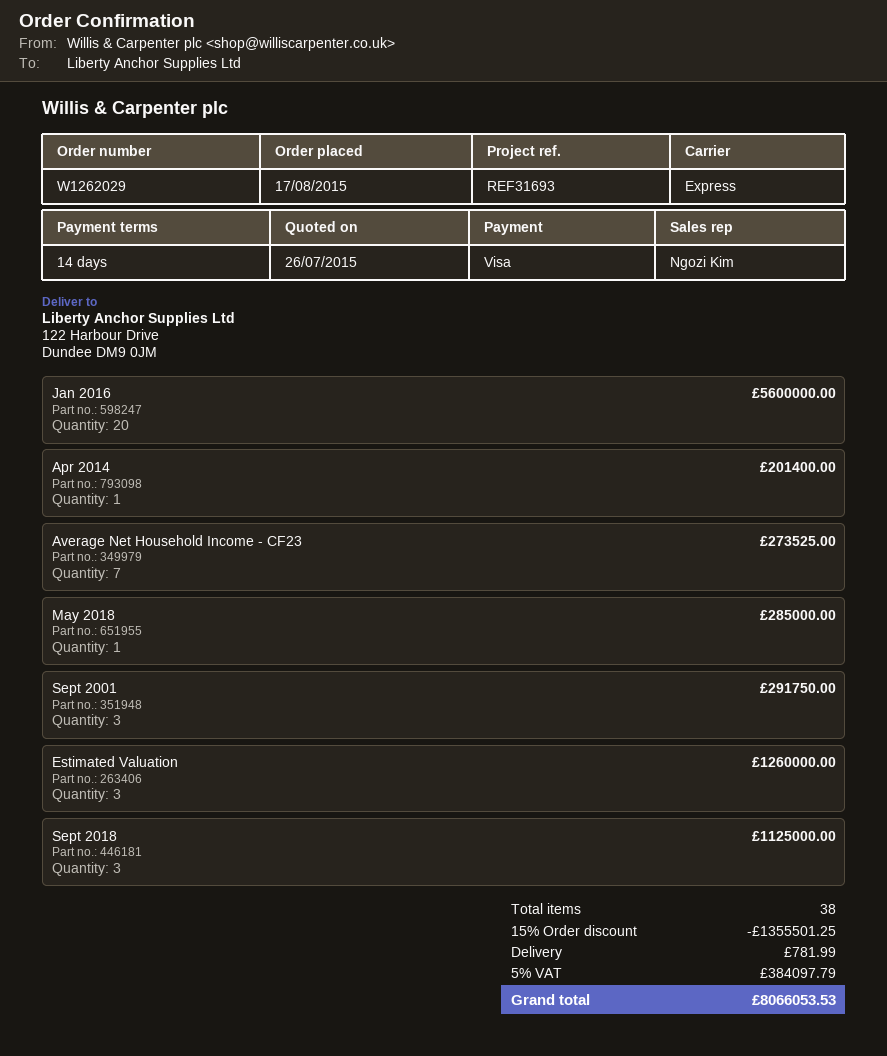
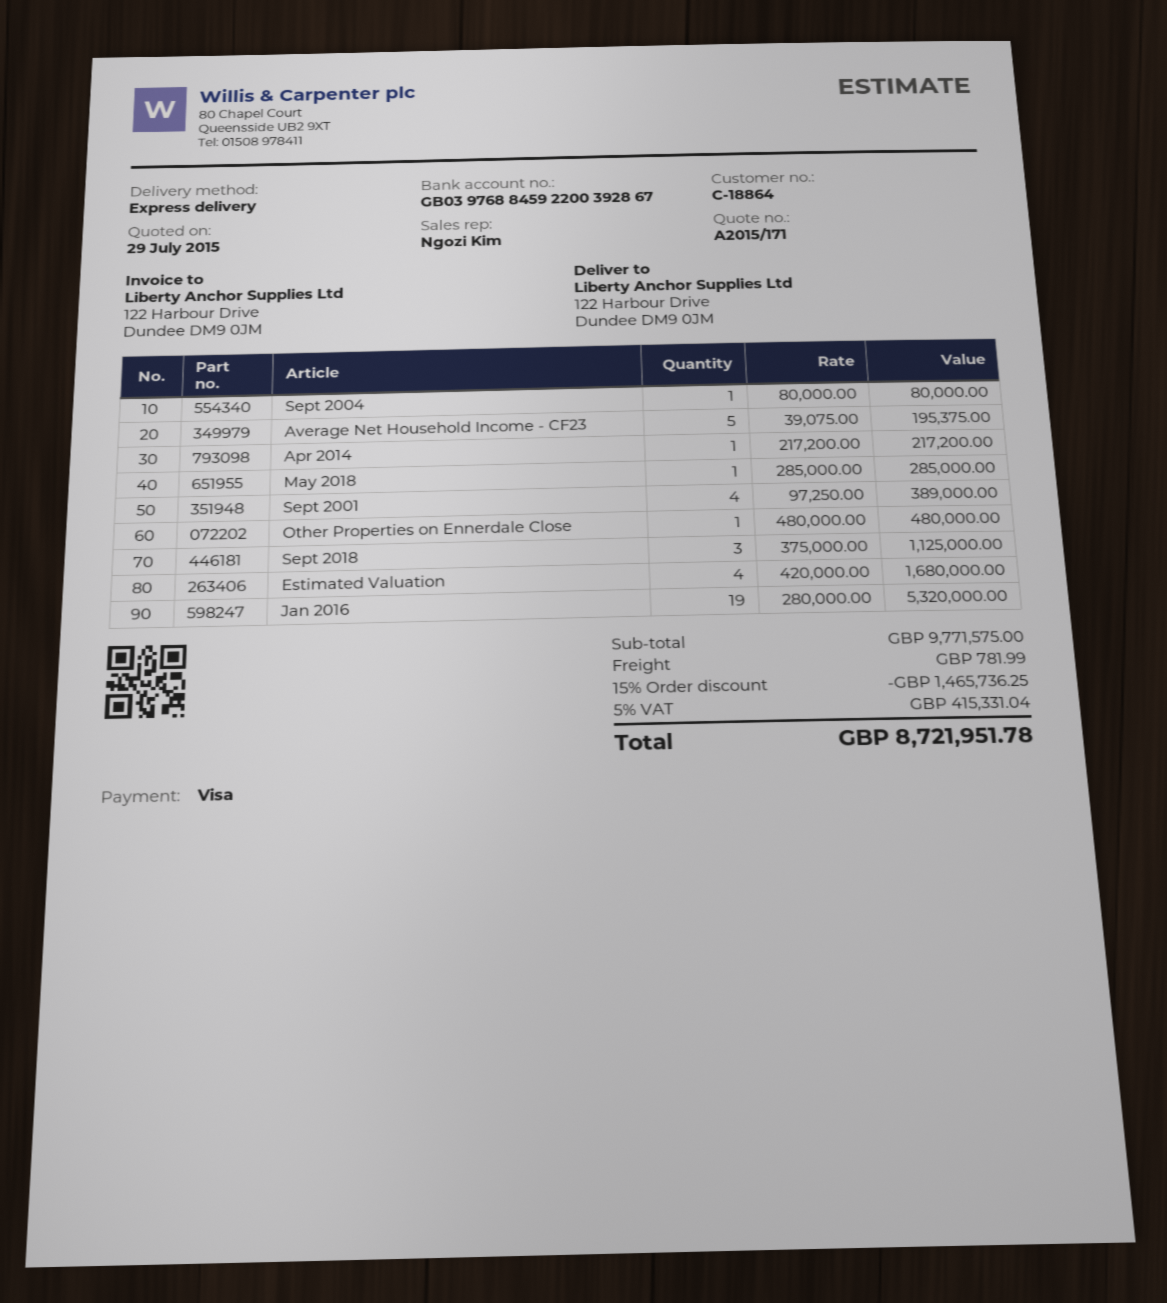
quote date: 2015-07-26 -> 2015-07-29
Jan 2016: 20 for 5600000.00 -> 19 for 5320000.00
Apr 2014: 1 for 201400.00 -> 1 for 217200.00
Average Net Household Income - CF23: 7 for 273525.00 -> 5 for 195375.00
Sept 2001: 3 for 291750.00 -> 4 for 389000.00
Estimated Valuation: 3 for 1260000.00 -> 4 for 1680000.00
Sept 2004: none -> 1 for 80000.00
Other Properties on Ennerdale Close: none -> 1 for 480000.00
discount: 15% = 1355501.25 -> 15% = 1465736.25
tax: 5% = 384097.79 -> 5% = 415331.04
total: 8066053.53 -> 8721951.78

